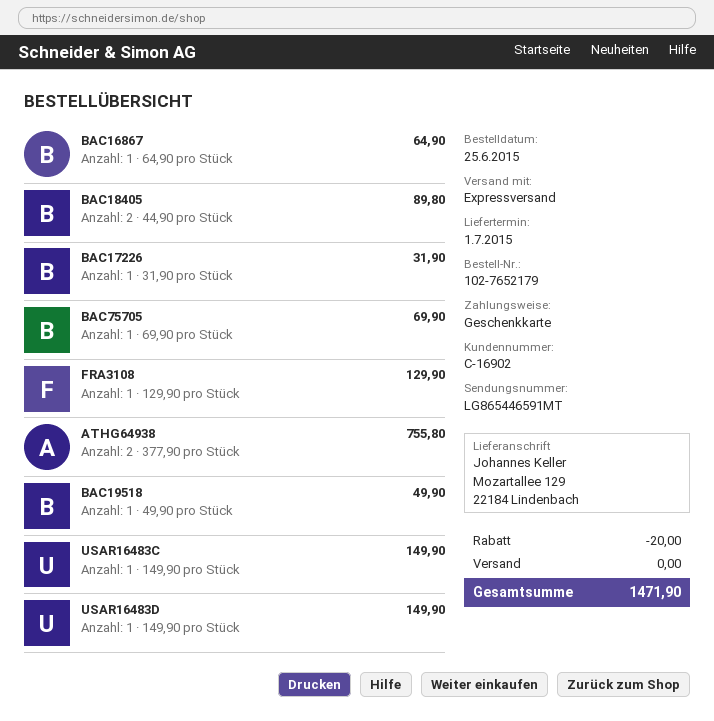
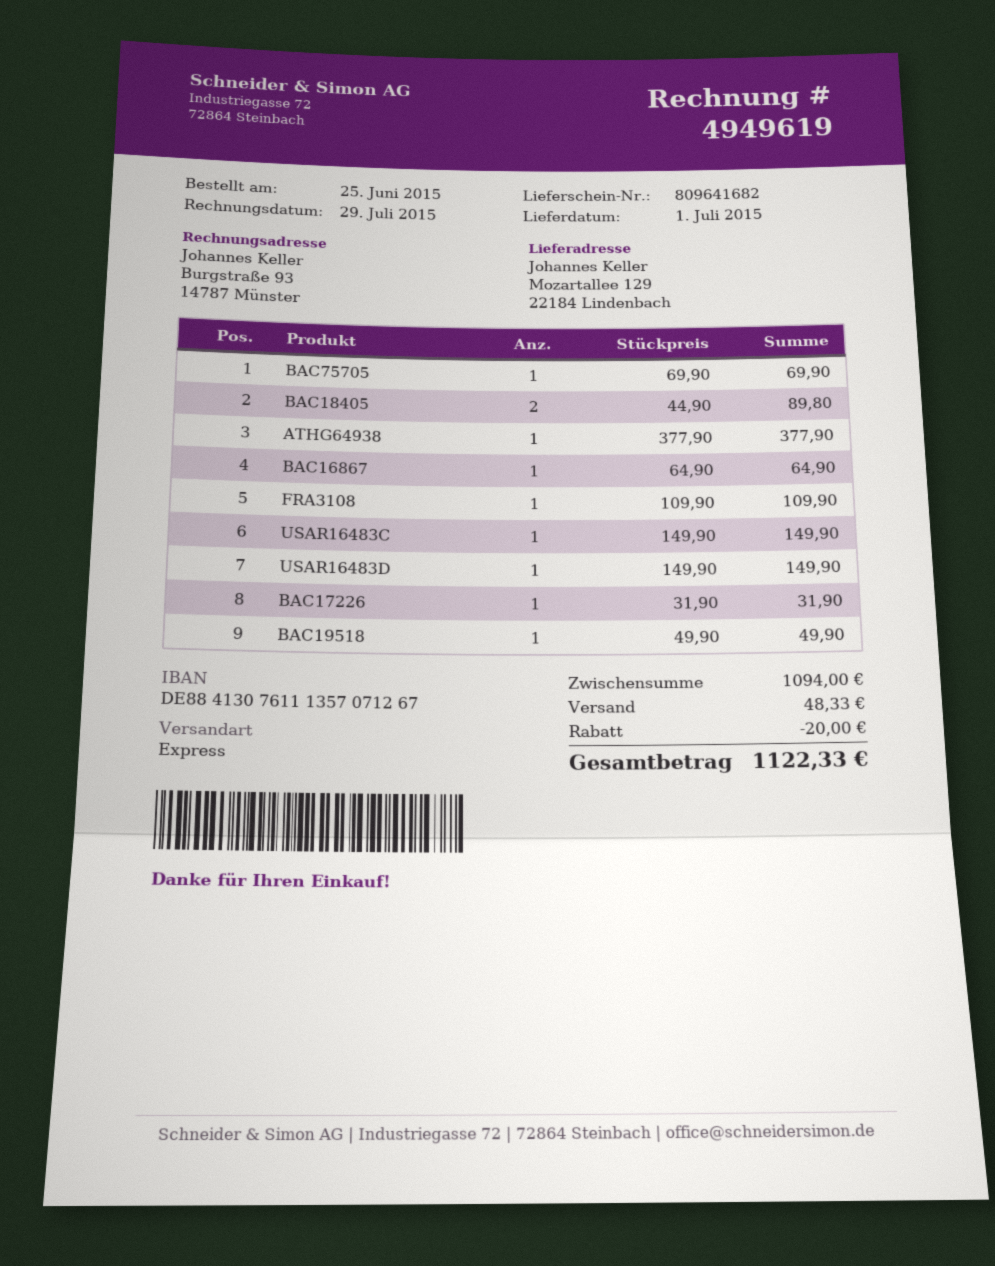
FRA3108: 1 x 129.90 = 129.90 -> 1 x 109.90 = 109.90
ATHG64938: 2 x 377.90 = 755.80 -> 1 x 377.90 = 377.90
shipping: 0.00 -> 48.33
total: 1471.90 -> 1122.33

